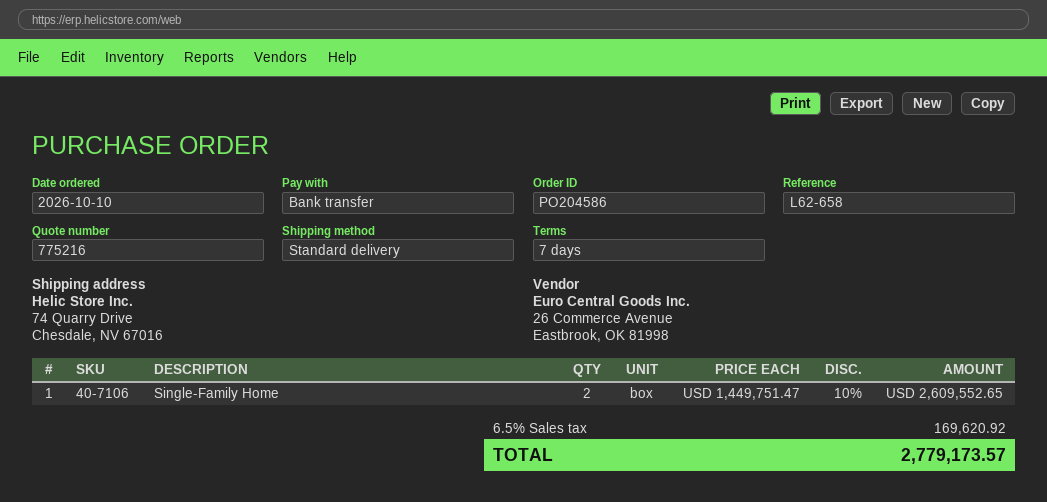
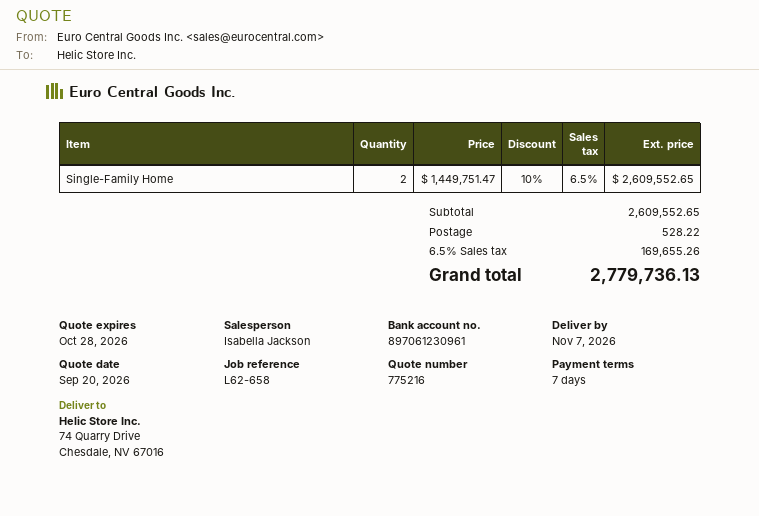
shipping: none -> 528.22
tax: 6.5% = 169620.92 -> 6.5% = 169655.26
total: 2779173.57 -> 2779736.13

